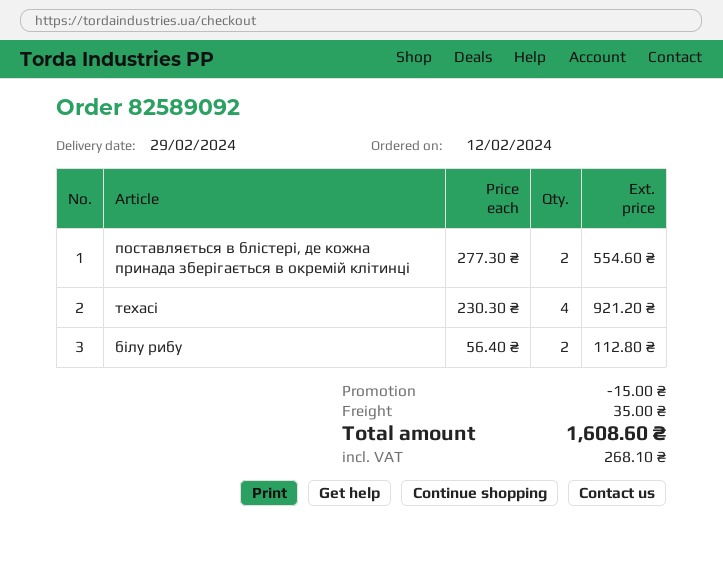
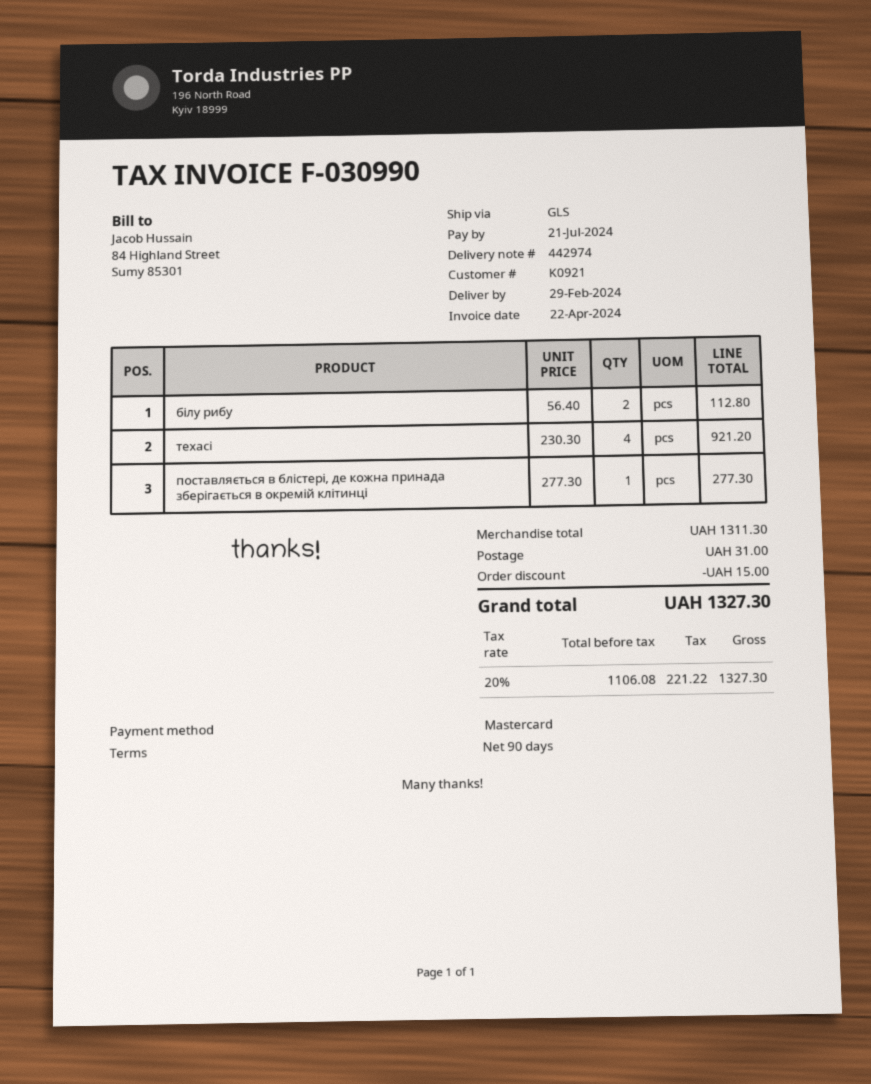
поставляється в блістері, де кожна принада зберігається в окремій клітинці: 2 x 277.30 = 554.60 -> 1 x 277.30 = 277.30
shipping: 35.00 -> 31.00
tax: 268.10 -> 221.22
total: 1608.60 -> 1327.30

